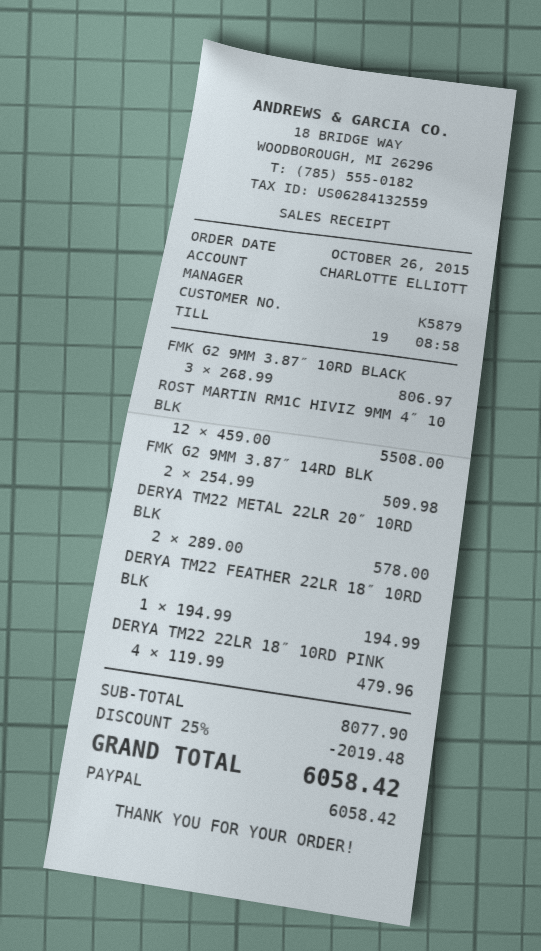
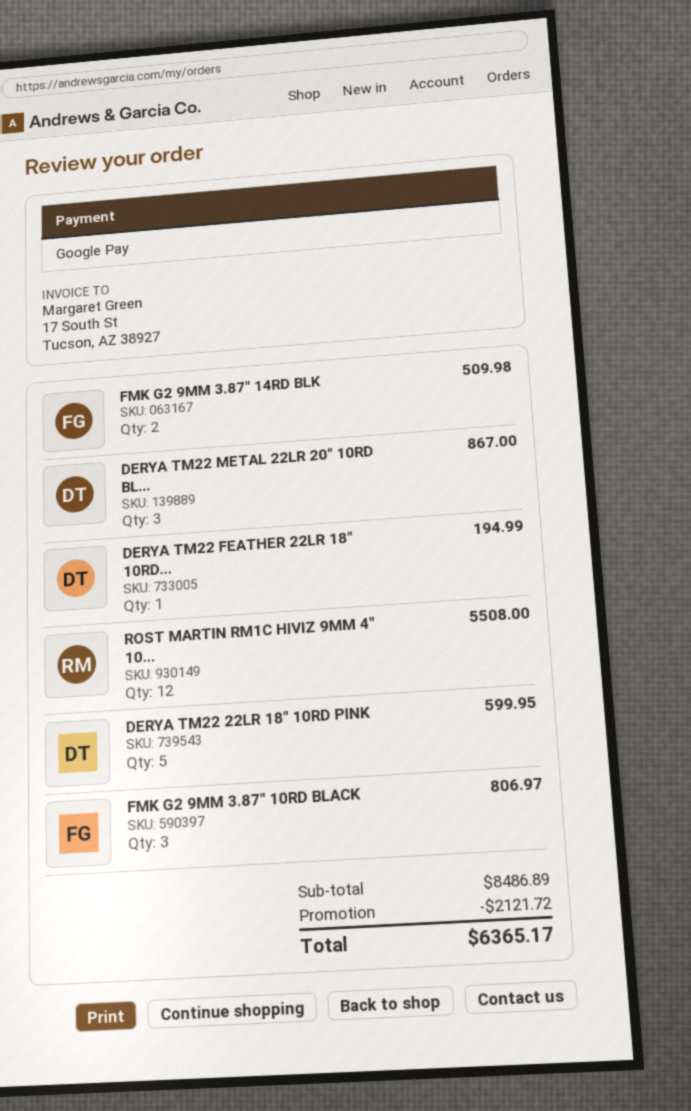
payment method: PayPal -> Google Pay
DERYA TM22 METAL 22LR 20″ 10RD BLK: 2 for 578.00 -> 3 for 867.00
DERYA TM22 22LR 18″ 10RD PINK: 4 for 479.96 -> 5 for 599.95
subtotal: 8077.90 -> 8486.89
discount: 2019.48 -> 2121.72
total: 6058.42 -> 6365.17

